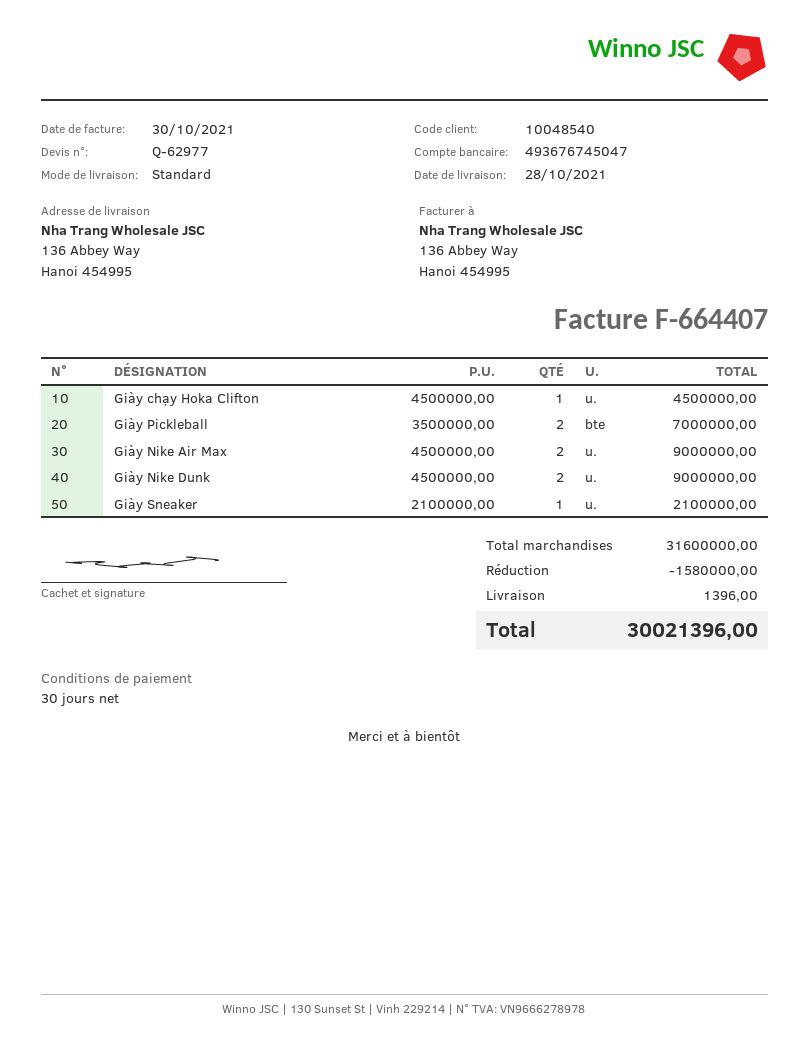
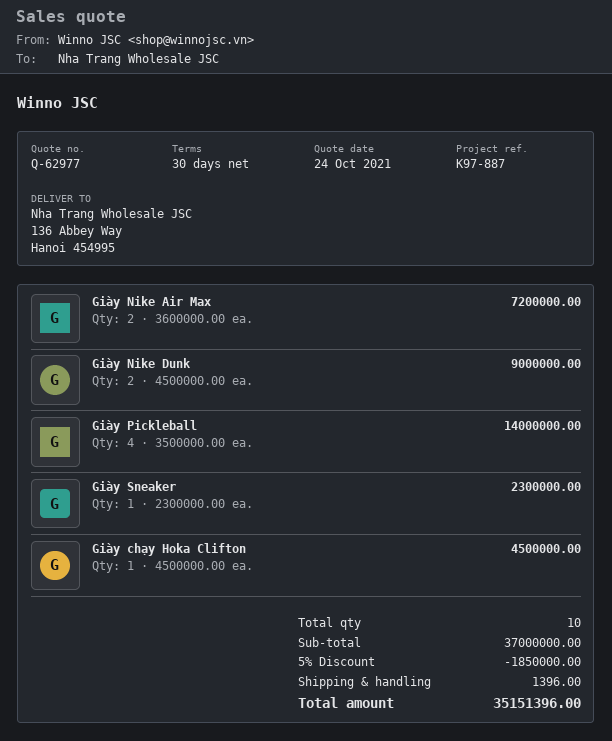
Giày Pickleball: 2 x 3500000.00 = 7000000.00 -> 4 x 3500000.00 = 14000000.00
Giày Nike Air Max: 2 x 4500000.00 = 9000000.00 -> 2 x 3600000.00 = 7200000.00
Giày Sneaker: 1 x 2100000.00 = 2100000.00 -> 1 x 2300000.00 = 2300000.00
subtotal: 31600000.00 -> 37000000.00
discount: 1580000.00 -> 1850000.00
total: 30021396.00 -> 35151396.00

